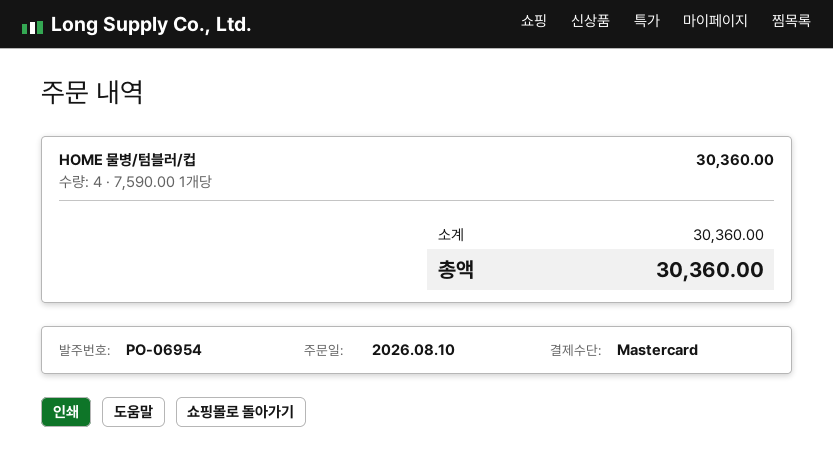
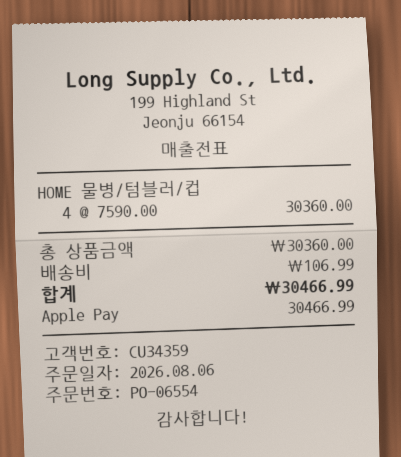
order number: PO-06954 -> PO-06554
order date: 2026-08-10 -> 2026-08-06
payment method: Mastercard -> Apple Pay
shipping: none -> 106.99
total: 30360.00 -> 30466.99

